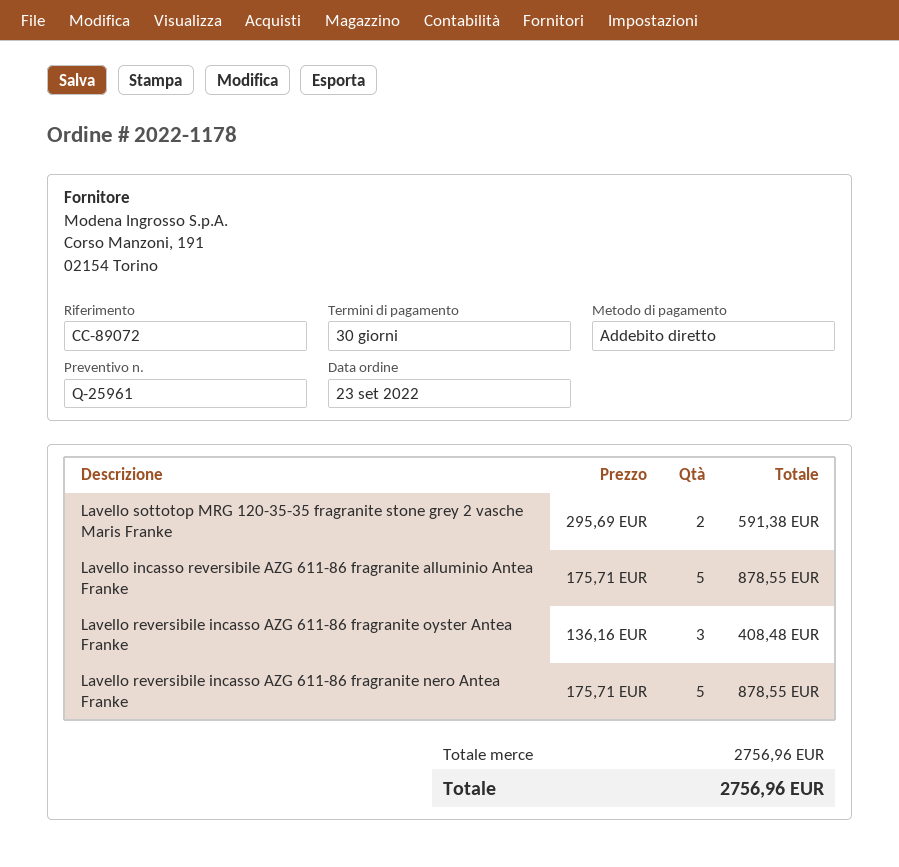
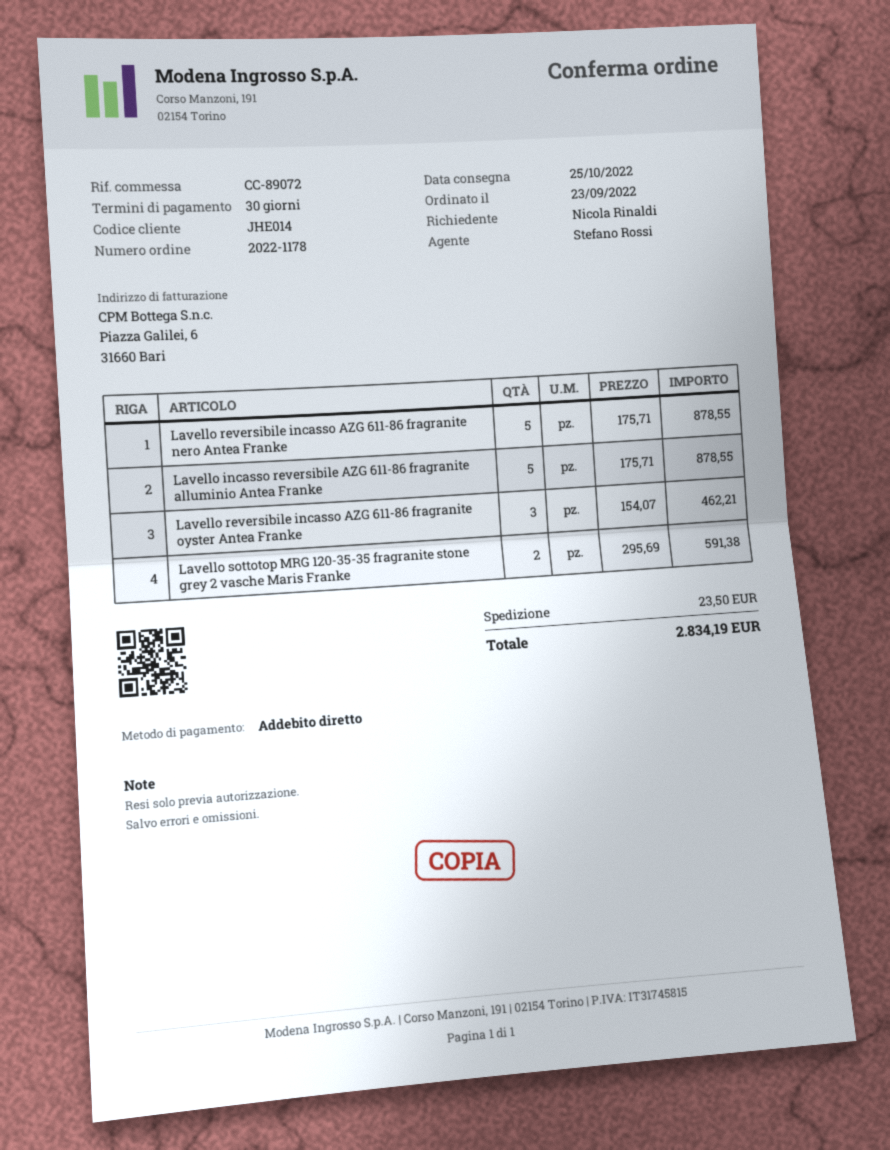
Lavello reversibile incasso AZG 611-86 fragranite oyster Antea Franke: 3 x 136.16 = 408.48 -> 3 x 154.07 = 462.21
shipping: none -> 23.50
total: 2756.96 -> 2834.19

